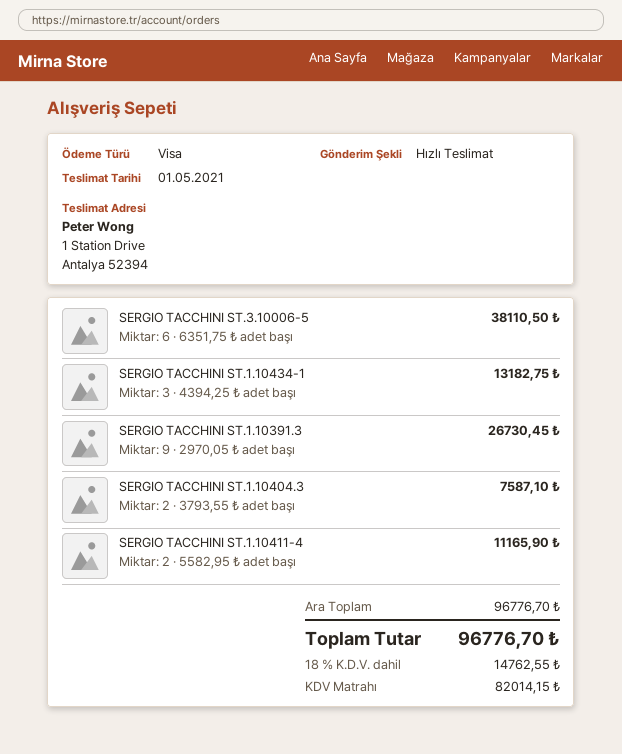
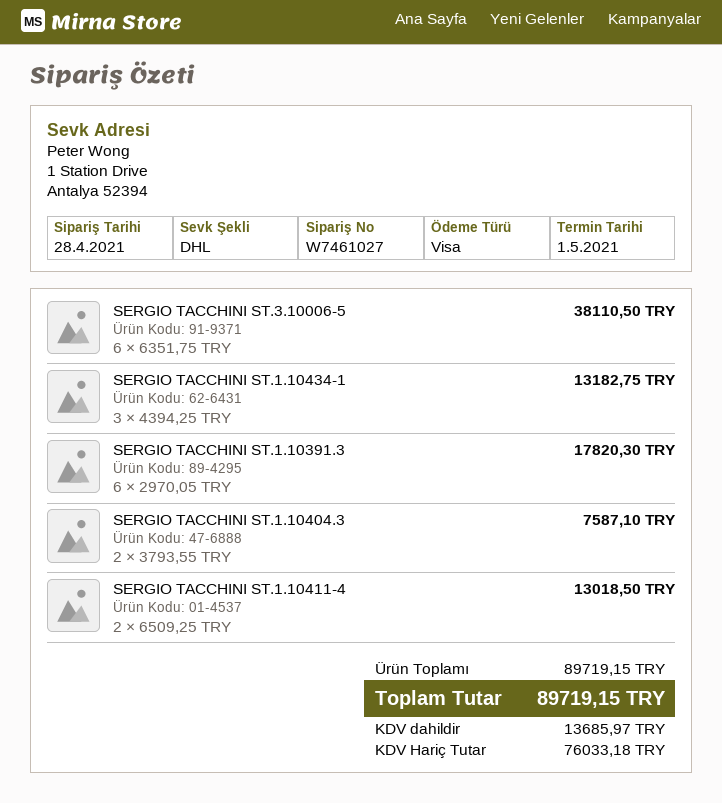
shipping method: express -> DHL
SERGIO TACCHINI ST.1.10391.3: 9 x 2970.05 = 26730.45 -> 6 x 2970.05 = 17820.30
SERGIO TACCHINI ST.1.10411-4: 2 x 5582.95 = 11165.90 -> 2 x 6509.25 = 13018.50
subtotal: 96776.70 -> 89719.15
net: 82014.15 -> 76033.18
tax: 14762.55 -> 13685.97
total: 96776.70 -> 89719.15

